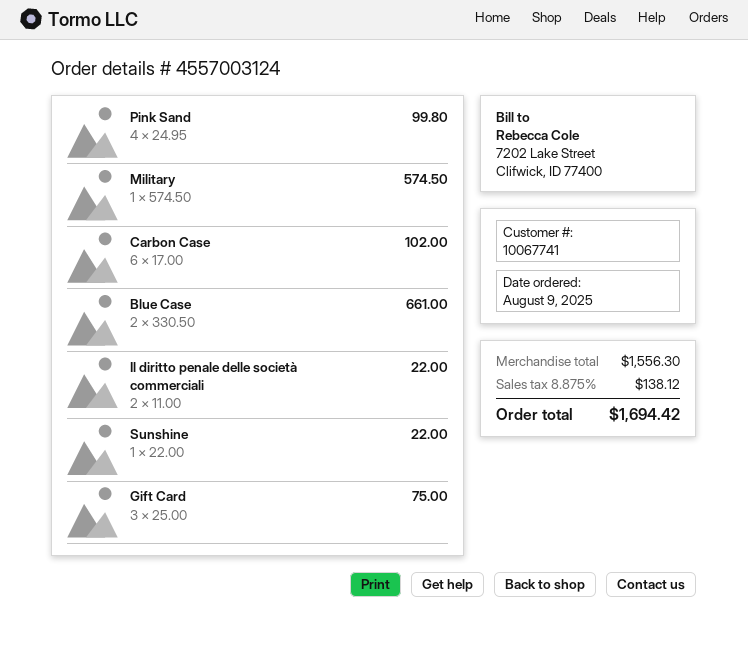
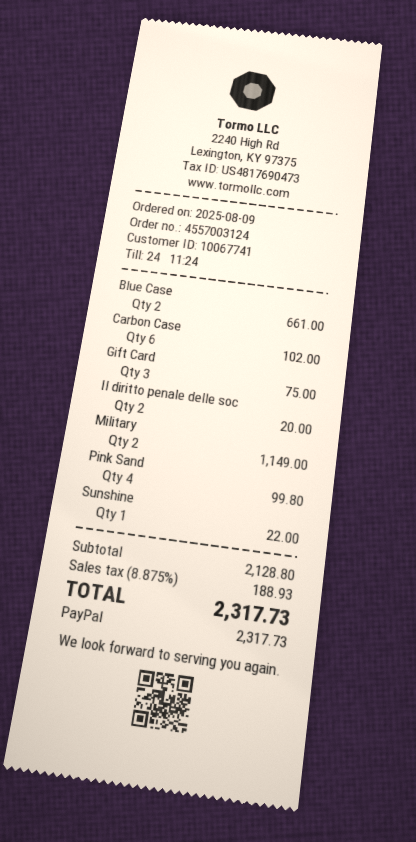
Military: 1 for 574.50 -> 2 for 1149.00
Il diritto penale delle società commerciali: 2 for 22.00 -> 2 for 20.00
subtotal: 1556.30 -> 2128.80
tax: 8.875% = 138.12 -> 8.875% = 188.93
total: 1694.42 -> 2317.73

